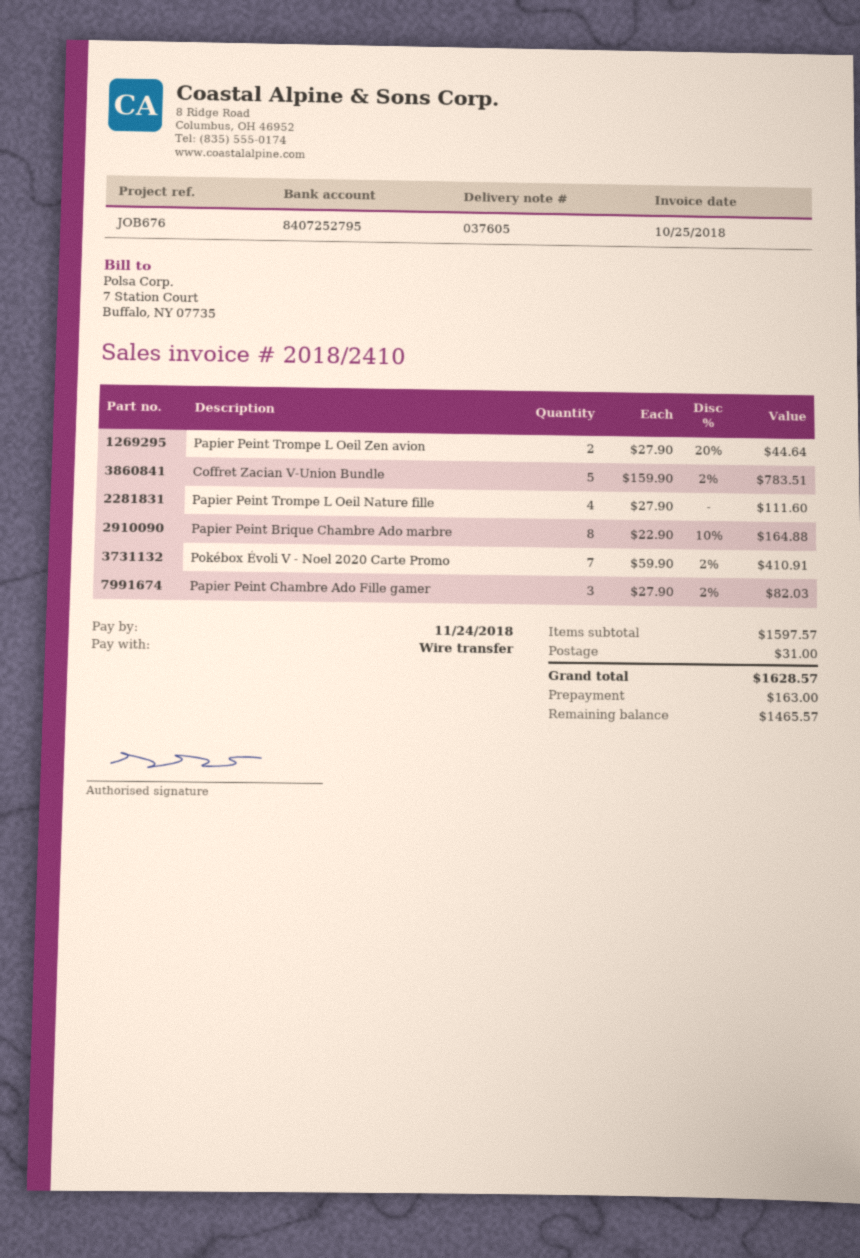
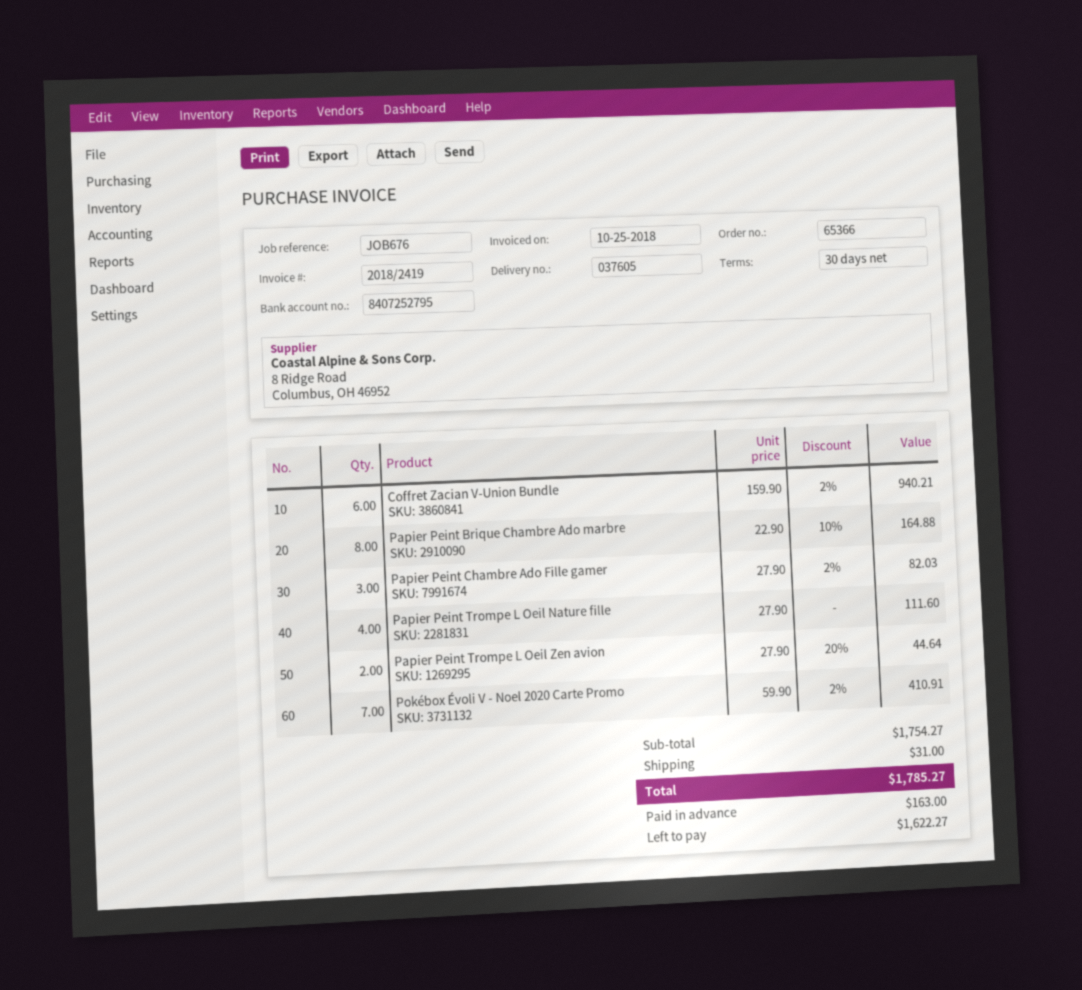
invoice number: 2018/2410 -> 2018/2419
Coffret Zacian V-Union Bundle: 5 x 159.90 - 2% = 783.51 -> 6 x 159.90 - 2% = 940.21
subtotal: 1597.57 -> 1754.27
total: 1628.57 -> 1785.27
balance: 1465.57 -> 1622.27

